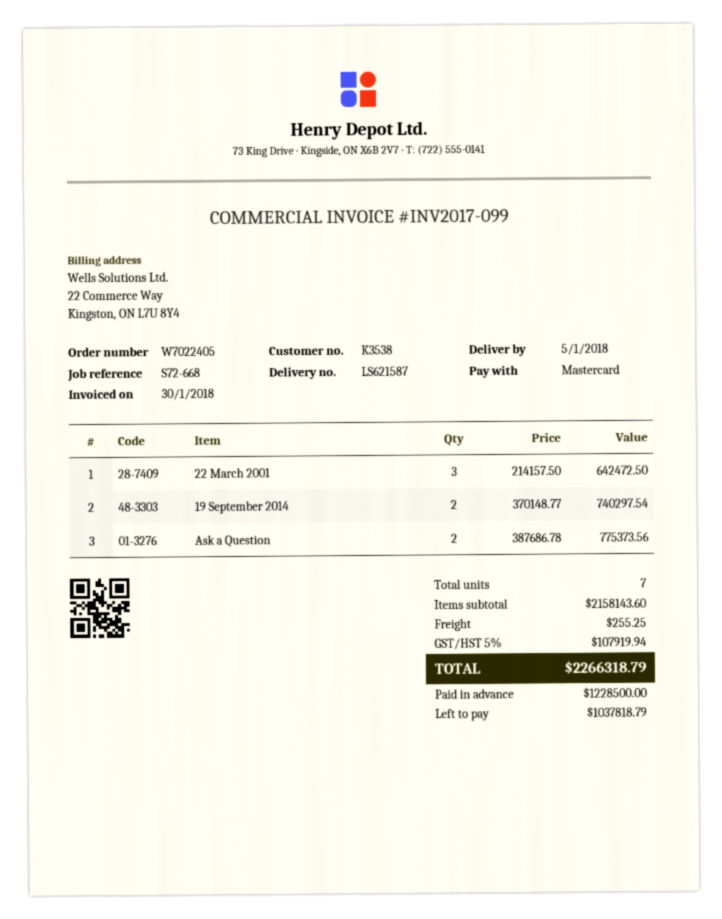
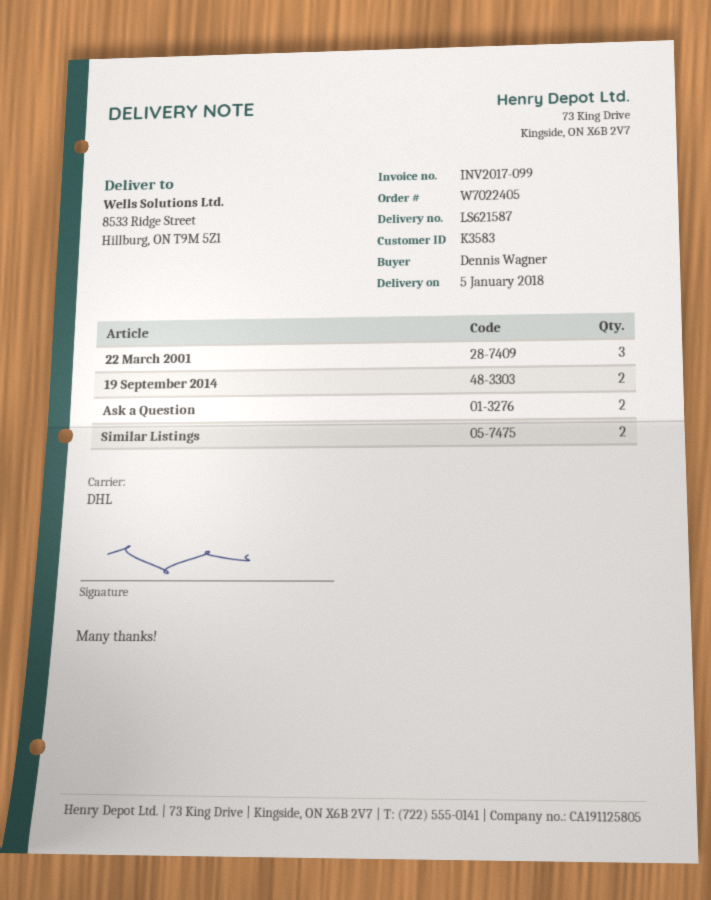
customer number: K3538 -> K3583
Similar Listings: none -> 2

